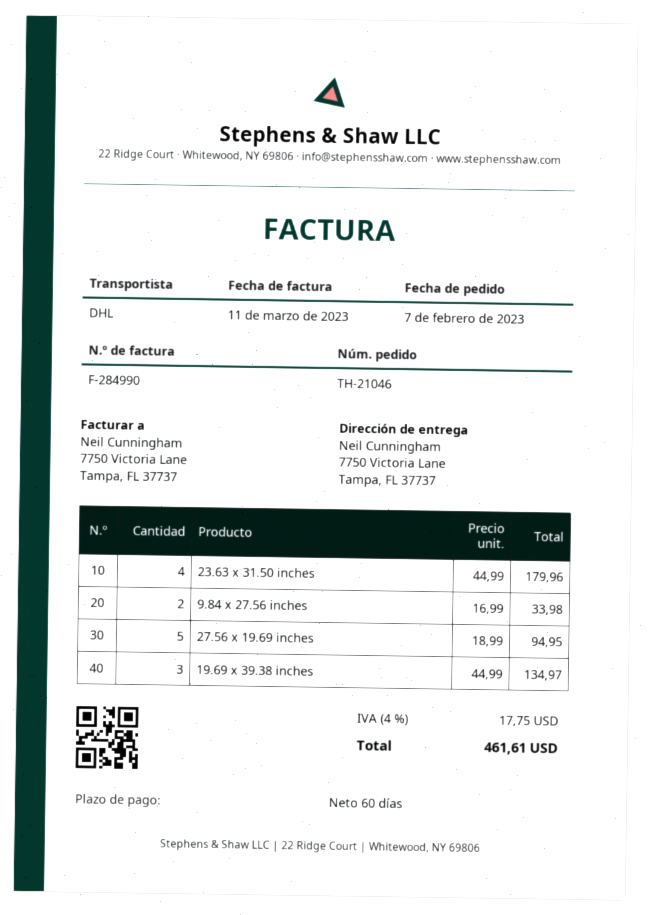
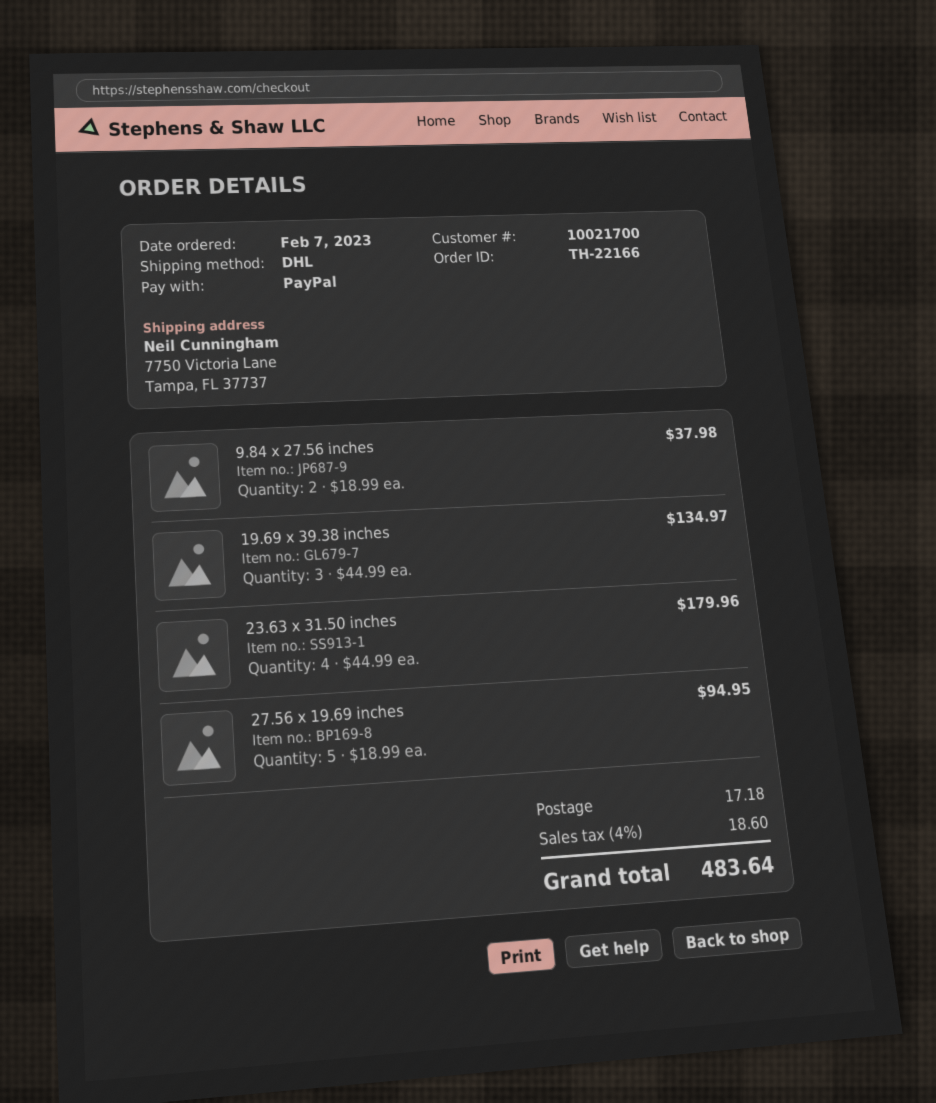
order number: TH-21046 -> TH-22166
9.84 x 27.56 inches: 2 x 16.99 = 33.98 -> 2 x 18.99 = 37.98
shipping: none -> 17.18
tax: 4% = 17.75 -> 4% = 18.60
total: 461.61 -> 483.64

